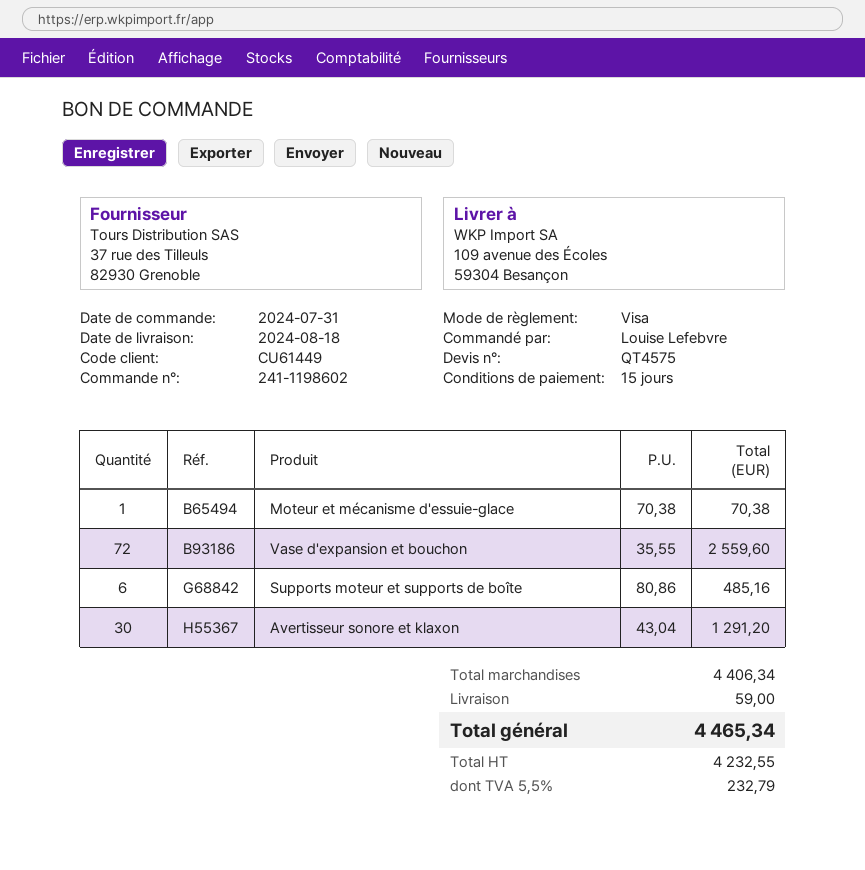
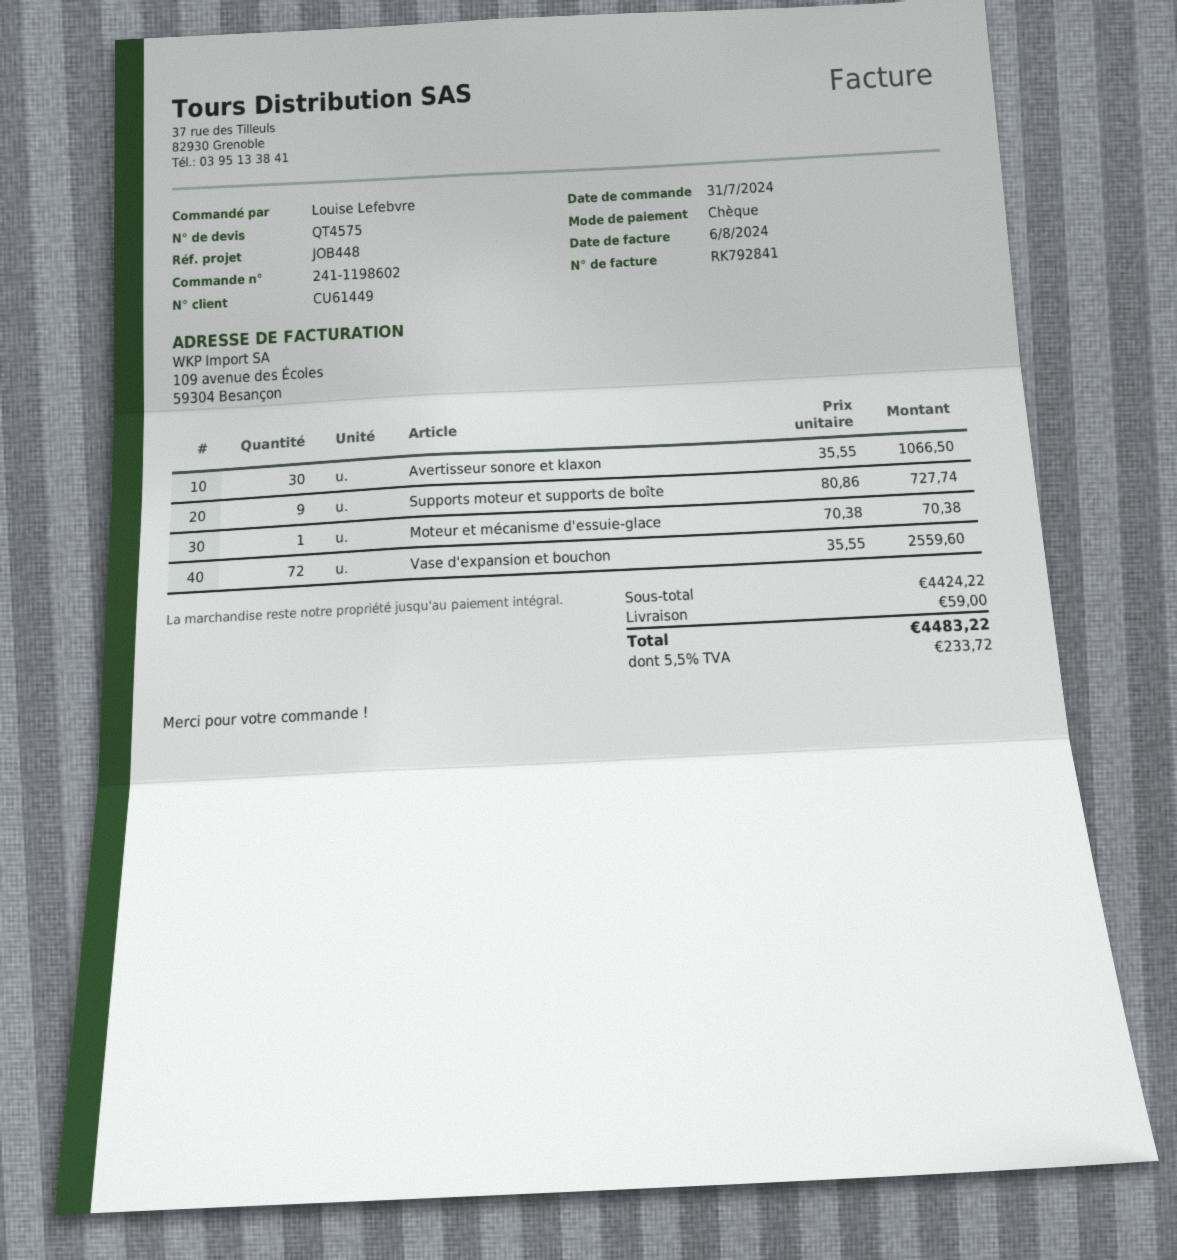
payment method: Visa -> cheque
Supports moteur et supports de boîte: 6 x 80.86 = 485.16 -> 9 x 80.86 = 727.74
Avertisseur sonore et klaxon: 30 x 43.04 = 1291.20 -> 30 x 35.55 = 1066.50
subtotal: 4406.34 -> 4424.22
tax: 5.5% = 232.79 -> 5.5% = 233.72
total: 4465.34 -> 4483.22

